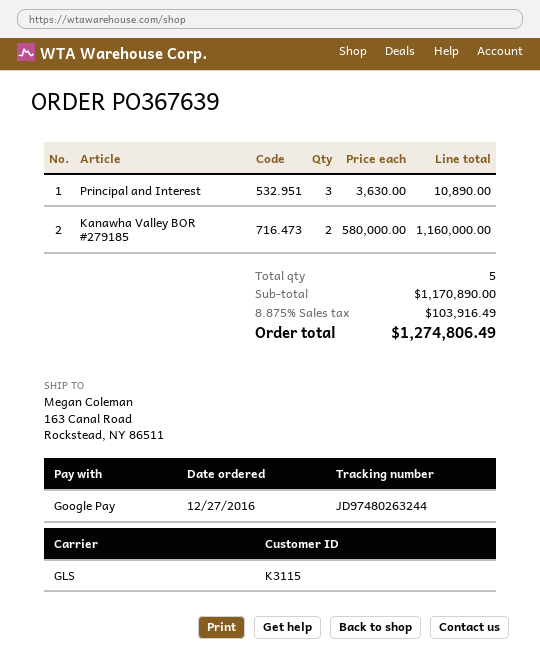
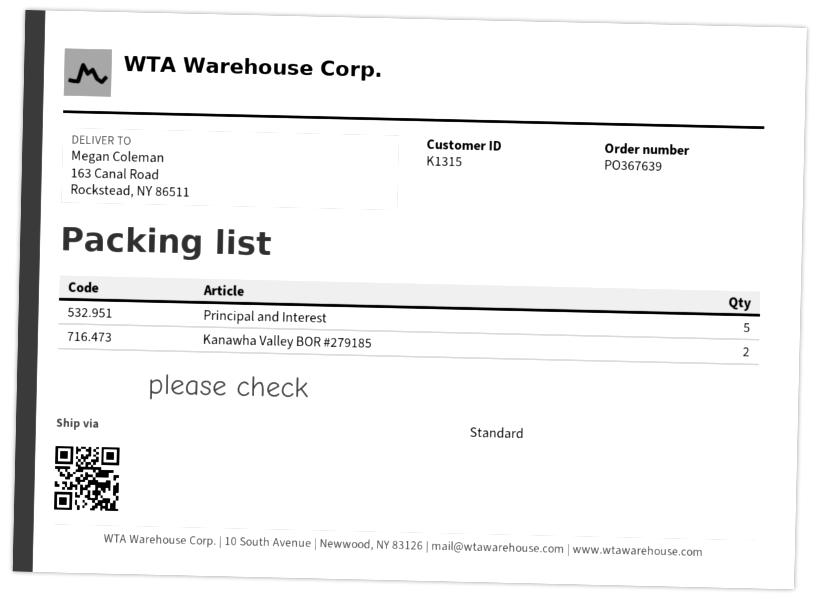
customer number: K3115 -> K1315
shipping method: GLS -> standard
Principal and Interest: 3 -> 5

